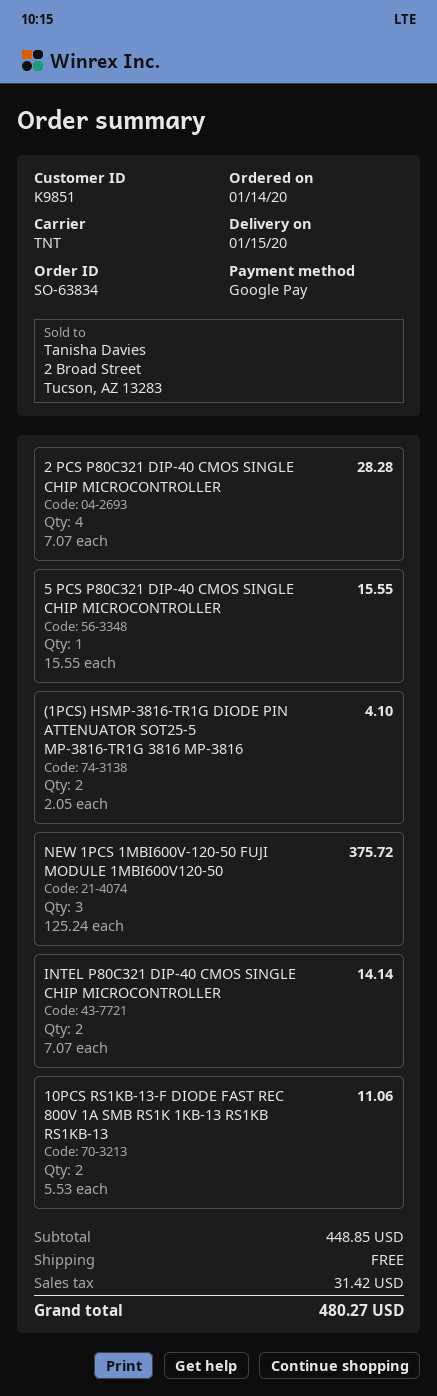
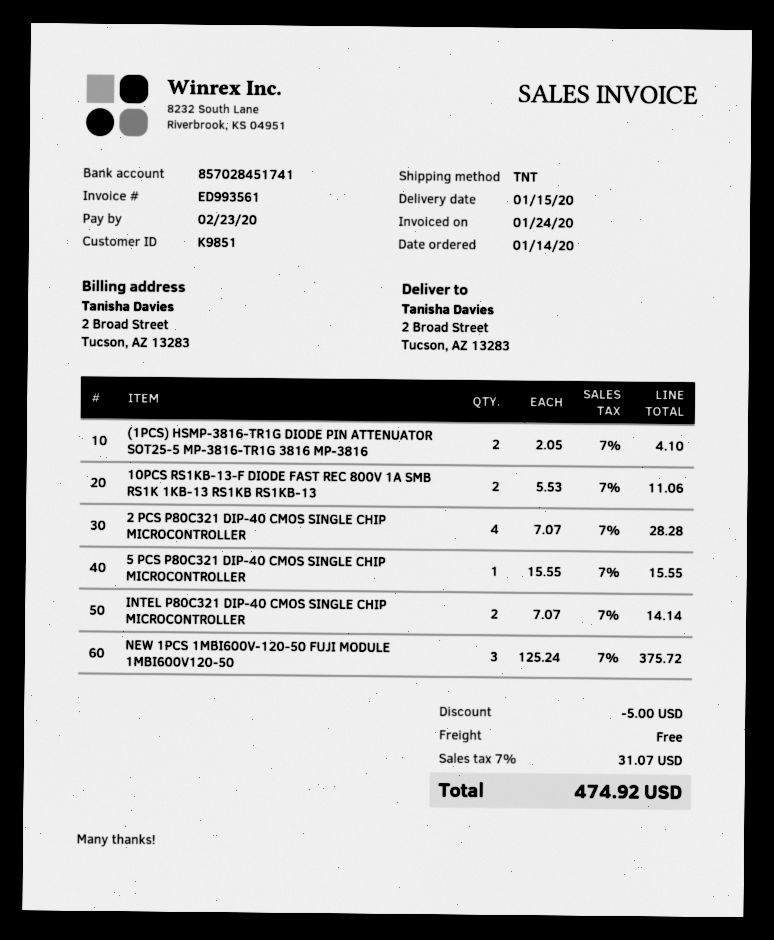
discount: none -> 5.00
tax: 31.42 -> 31.07
total: 480.27 -> 474.92

